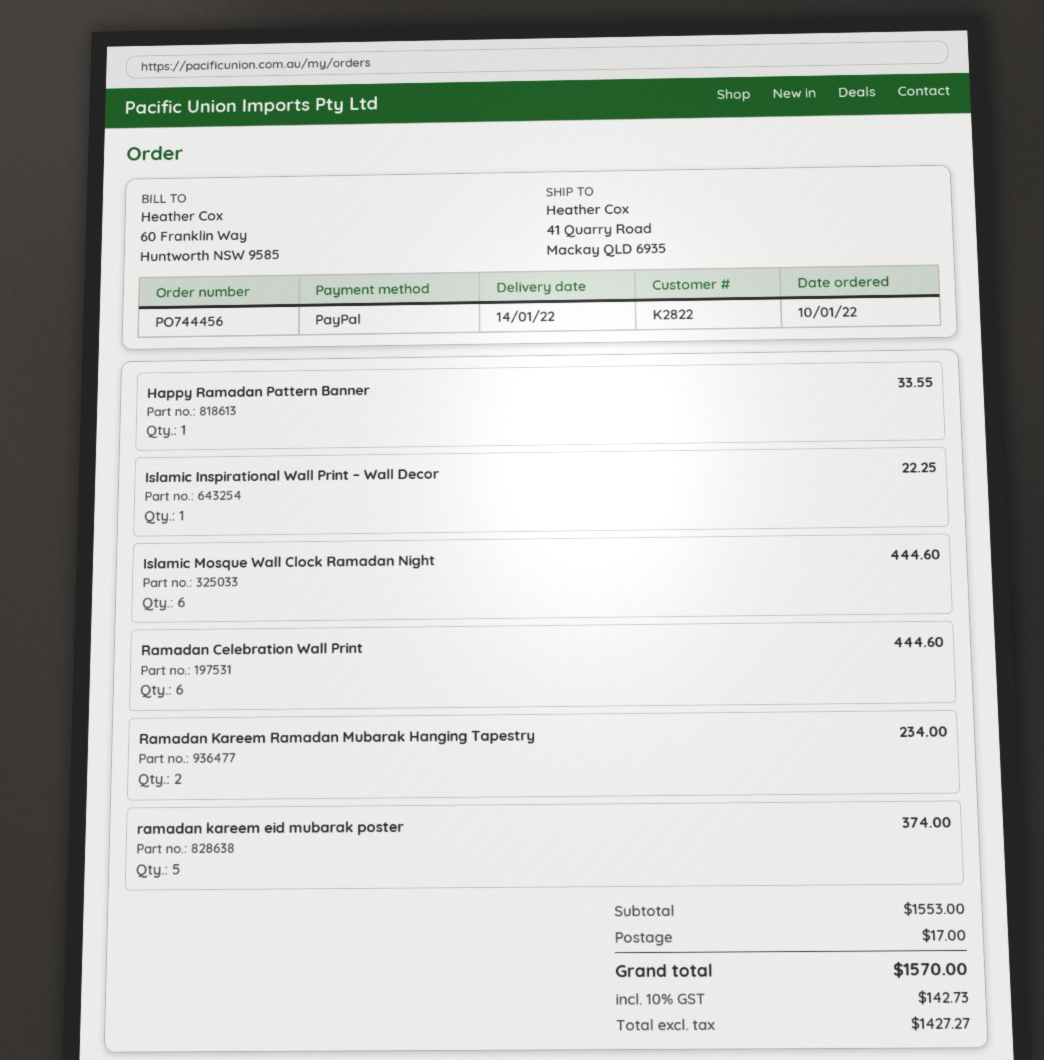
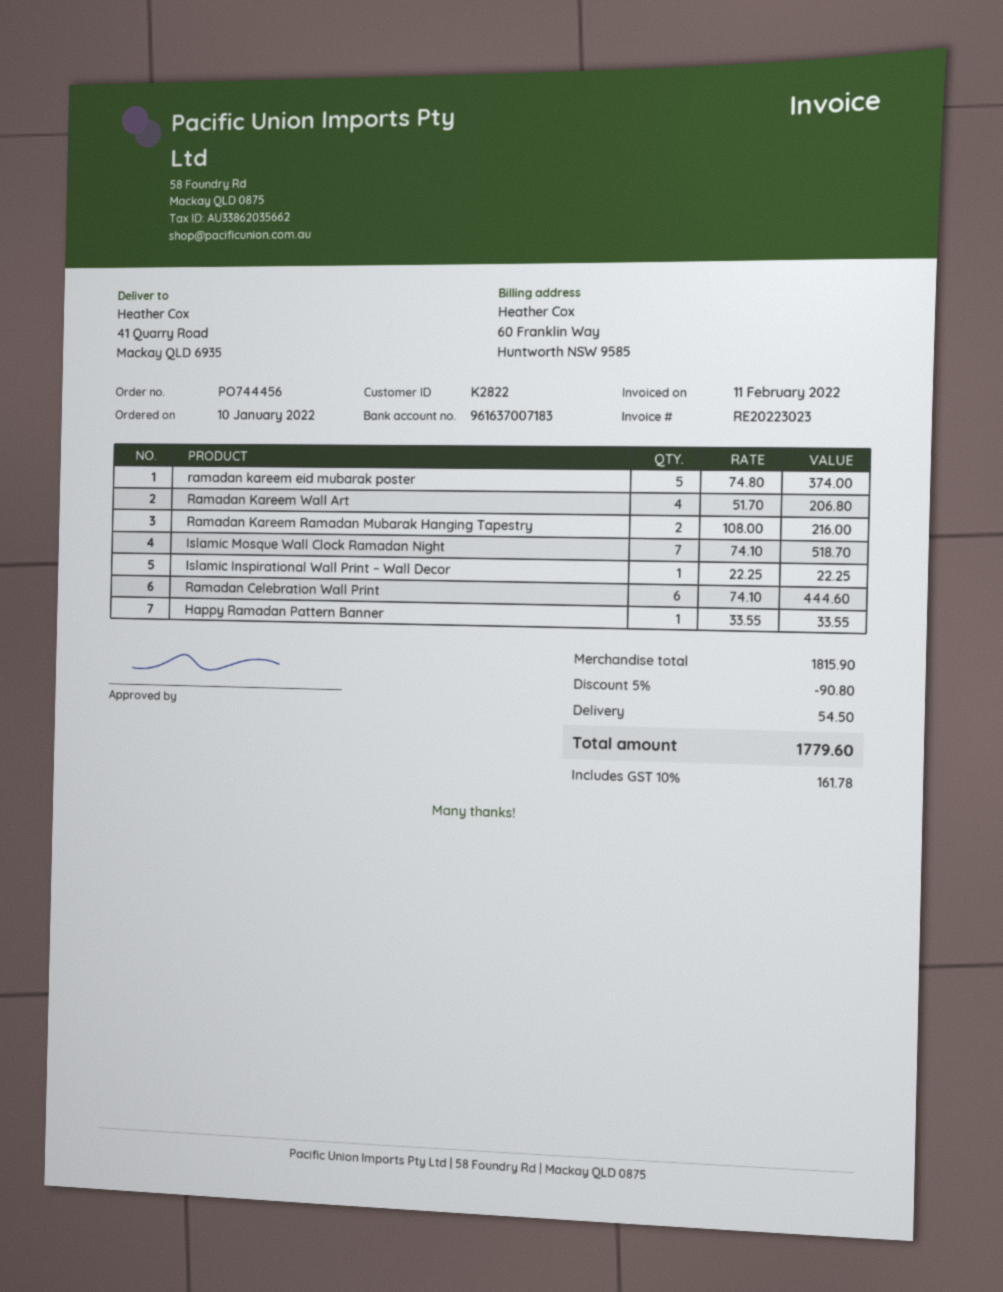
Islamic Mosque Wall Clock Ramadan Night: 6 for 444.60 -> 7 for 518.70
Ramadan Kareem Ramadan Mubarak Hanging Tapestry: 2 for 234.00 -> 2 for 216.00
Ramadan Kareem Wall Art: none -> 4 for 206.80
subtotal: 1553.00 -> 1815.90
discount: none -> 5% = 90.80
shipping: 17.00 -> 54.50
tax: 10% = 142.73 -> 10% = 161.78
total: 1570.00 -> 1779.60

